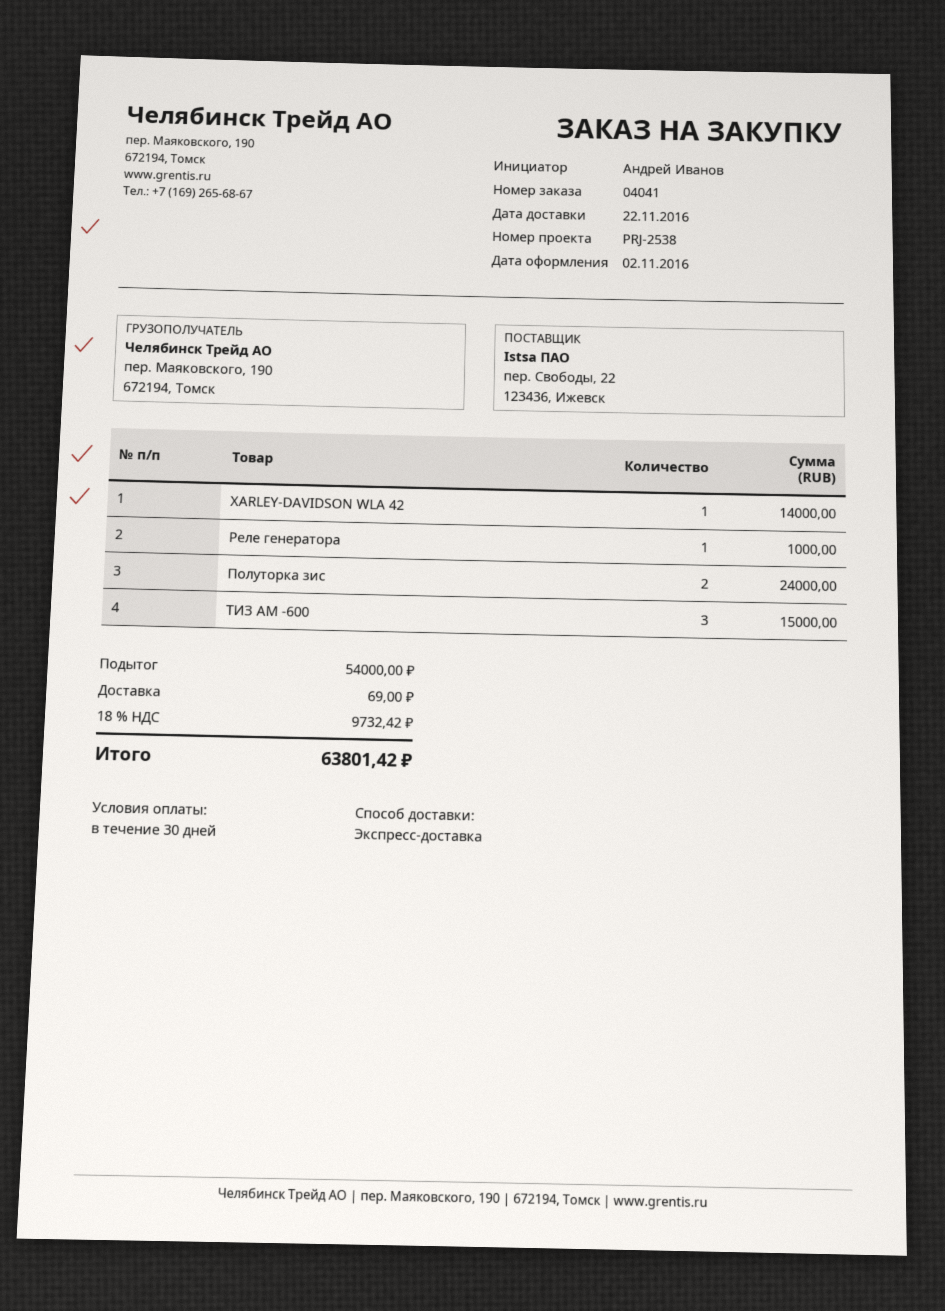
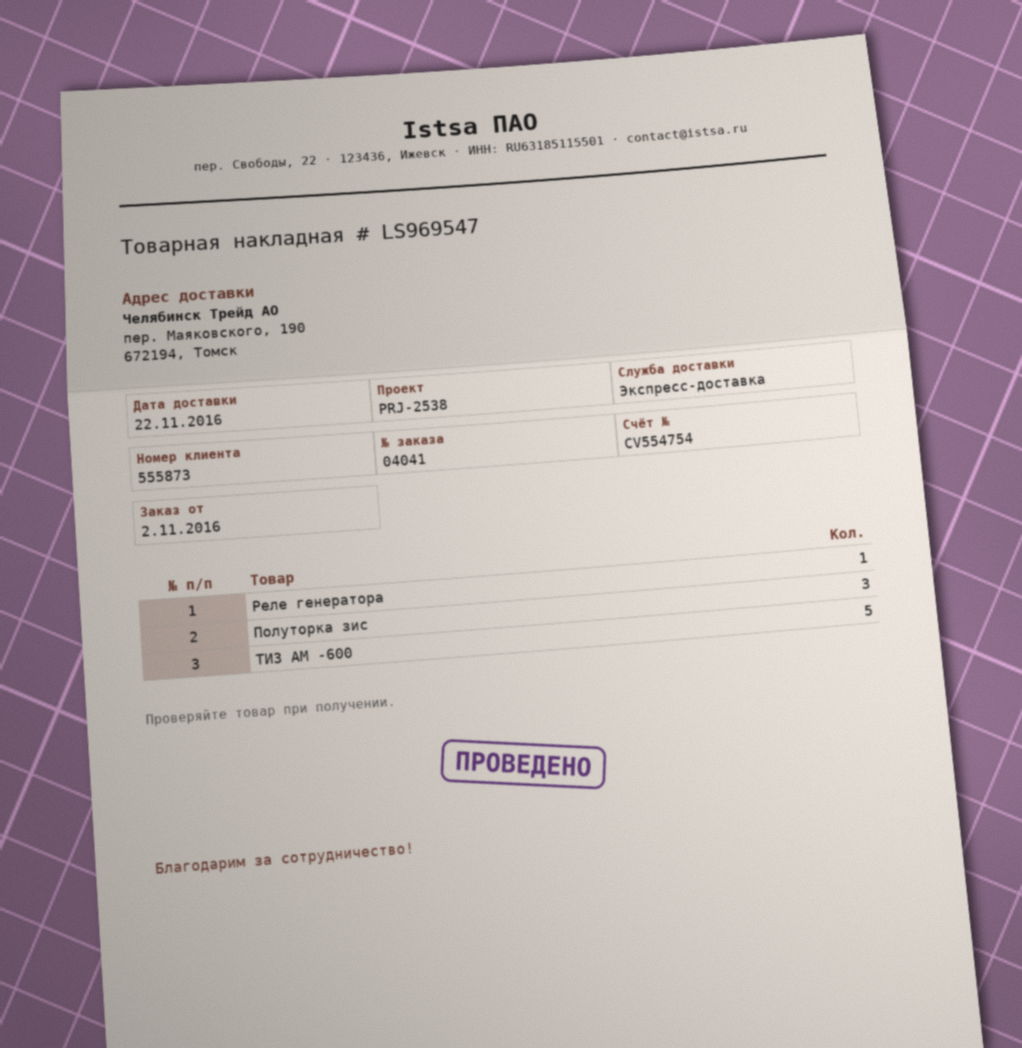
XARLEY-DAVIDSON WLA 42: 1 -> none
Полуторка зис: 2 -> 3
ТИЗ АМ -600: 3 -> 5

